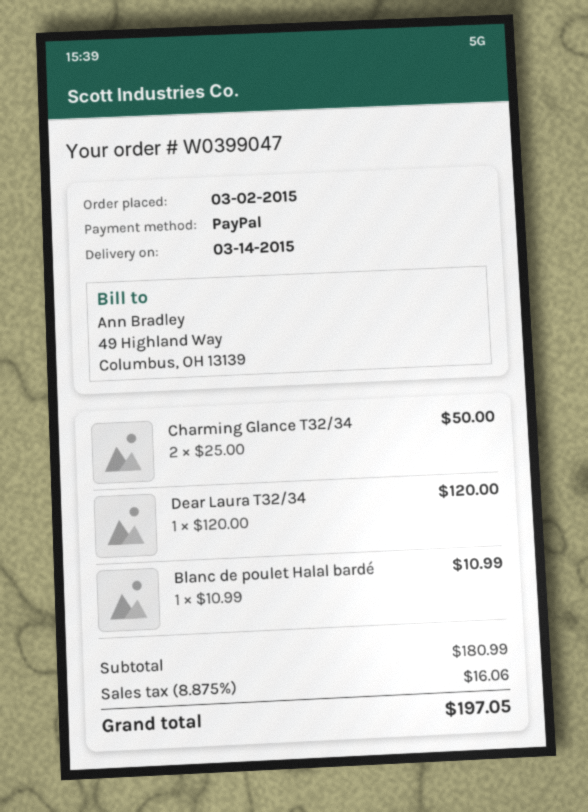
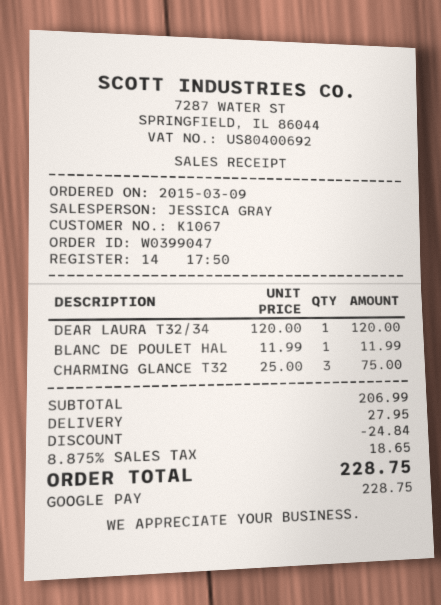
order date: 2015-03-02 -> 2015-03-09
payment method: PayPal -> Google Pay
Charming Glance T32/34: 2 x 25.00 = 50.00 -> 3 x 25.00 = 75.00
Blanc de poulet Halal bardé: 1 x 10.99 = 10.99 -> 1 x 11.99 = 11.99
subtotal: 180.99 -> 206.99
discount: none -> 24.84
shipping: none -> 27.95
tax: 8.875% = 16.06 -> 8.875% = 18.65
total: 197.05 -> 228.75

